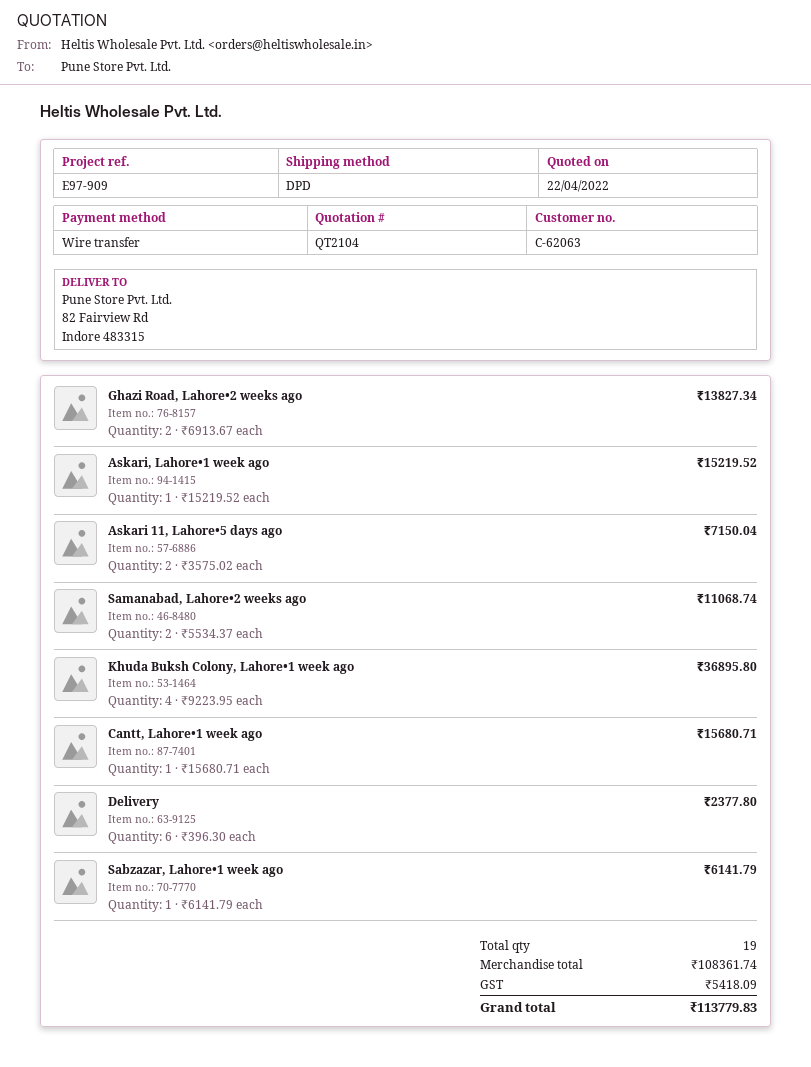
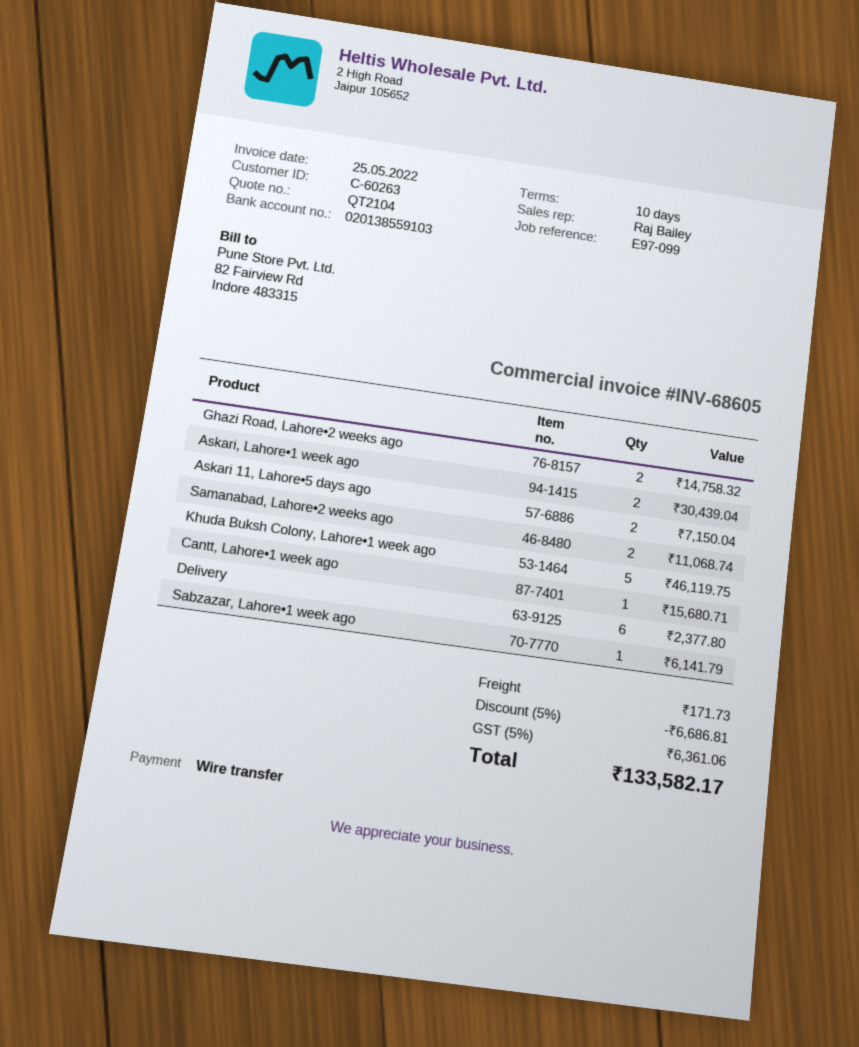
customer number: C-62063 -> C-60263
reference: E97-909 -> E97-099
Ghazi Road, Lahore•2 weeks ago: 2 for 13827.34 -> 2 for 14758.32
Askari, Lahore•1 week ago: 1 for 15219.52 -> 2 for 30439.04
Khuda Buksh Colony, Lahore•1 week ago: 4 for 36895.80 -> 5 for 46119.75
discount: none -> 5% = 6686.81
shipping: none -> 171.73
tax: 5418.09 -> 6361.06
total: 113779.83 -> 133582.17

